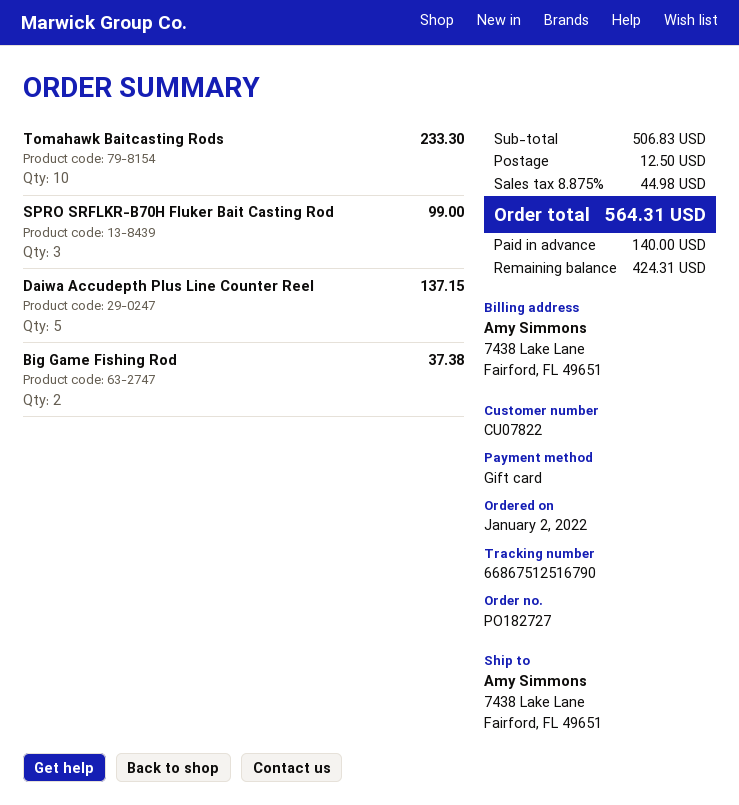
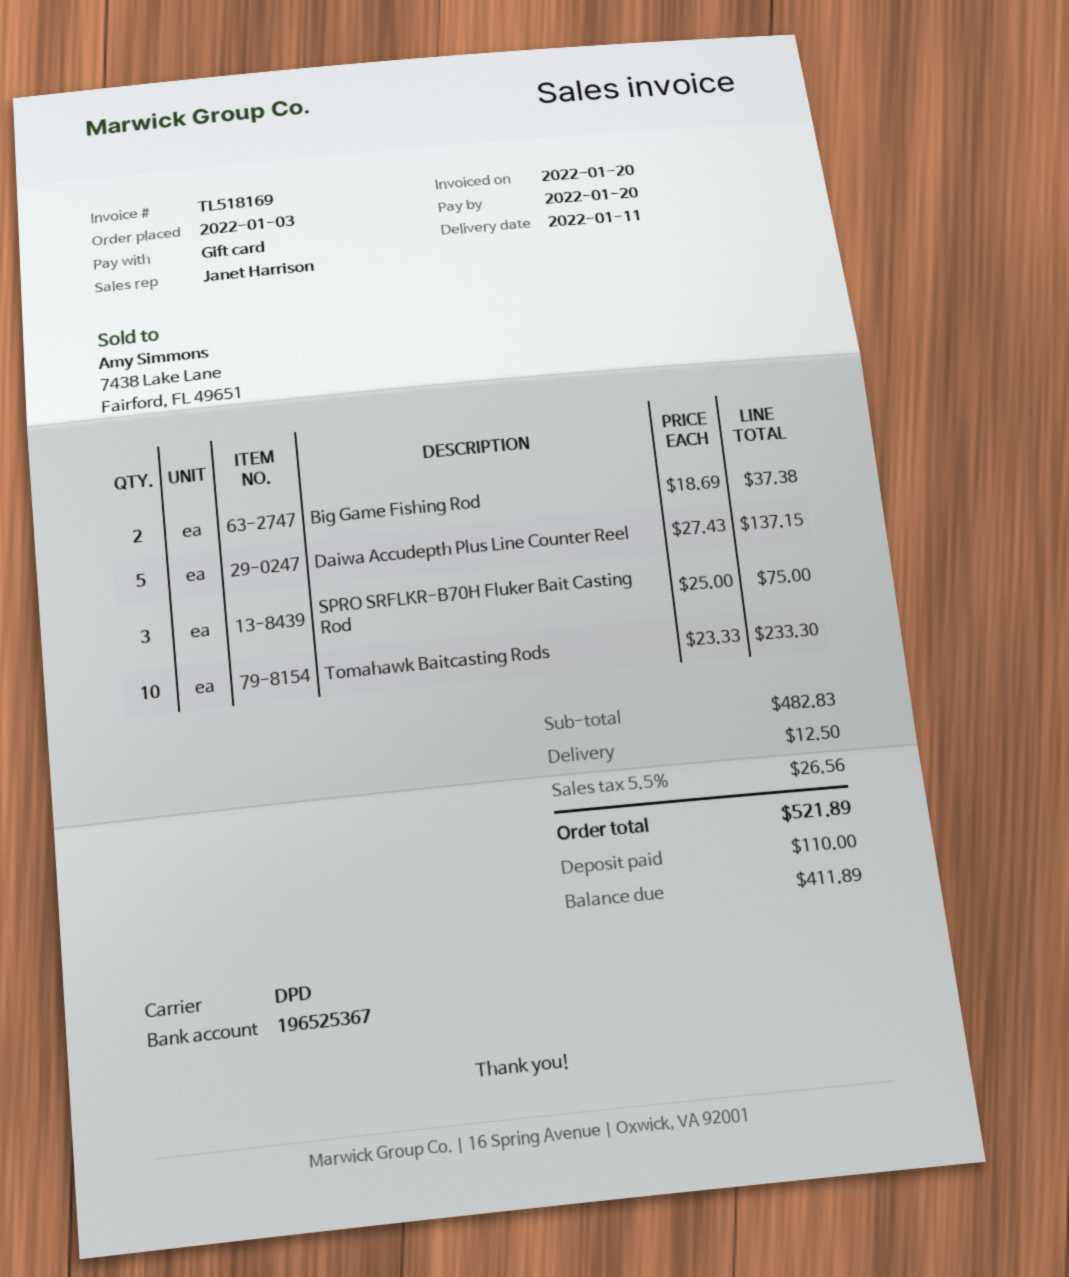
order date: 2022-01-02 -> 2022-01-03
SPRO SRFLKR-B70H Fluker Bait Casting Rod: 3 for 99.00 -> 3 for 75.00
subtotal: 506.83 -> 482.83
tax: 8.875% = 44.98 -> 5.5% = 26.56
total: 564.31 -> 521.89
deposit: 140.00 -> 110.00
balance: 424.31 -> 411.89

